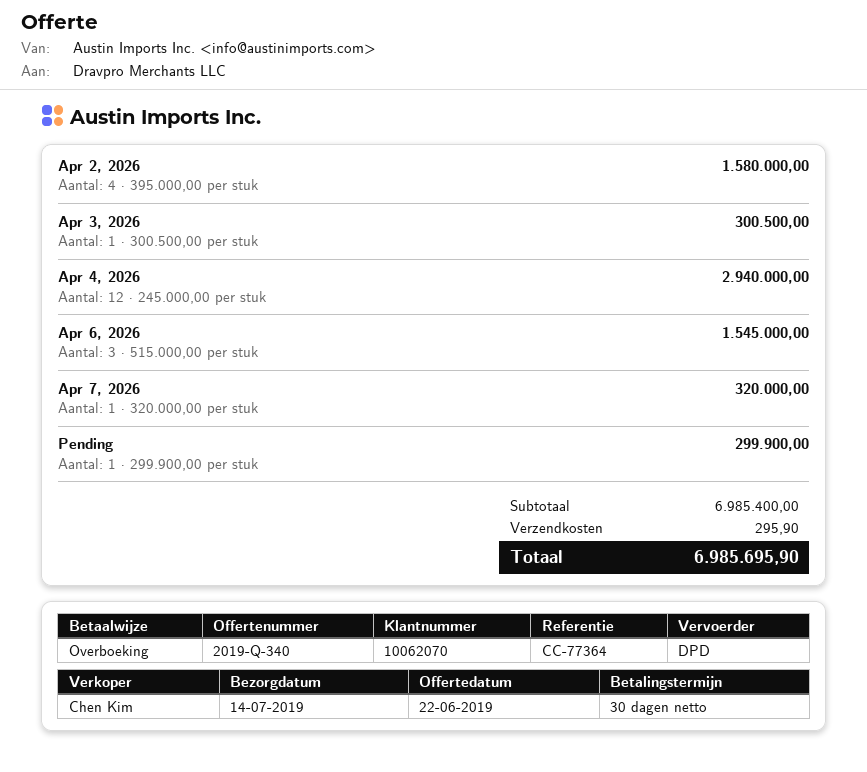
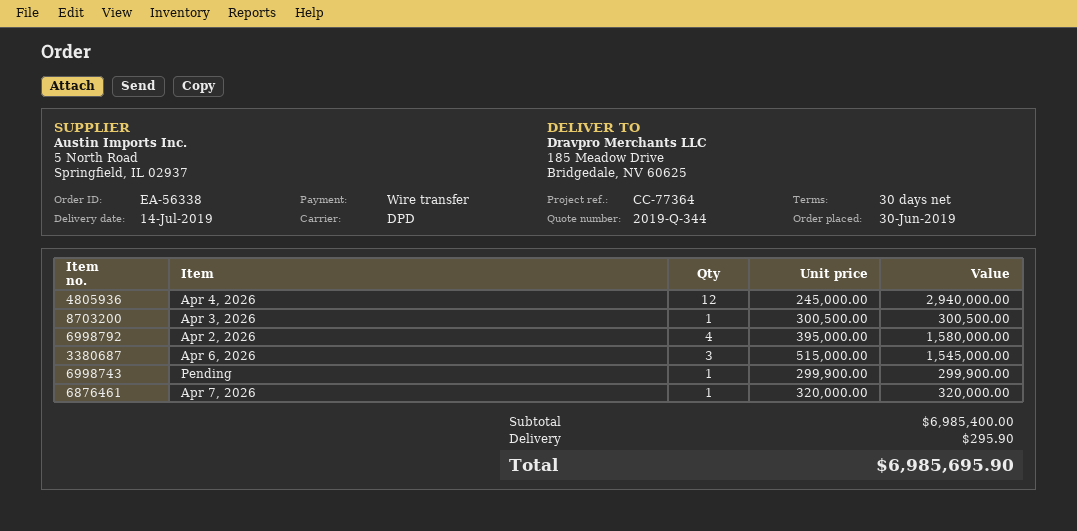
quote number: 2019-Q-340 -> 2019-Q-344

